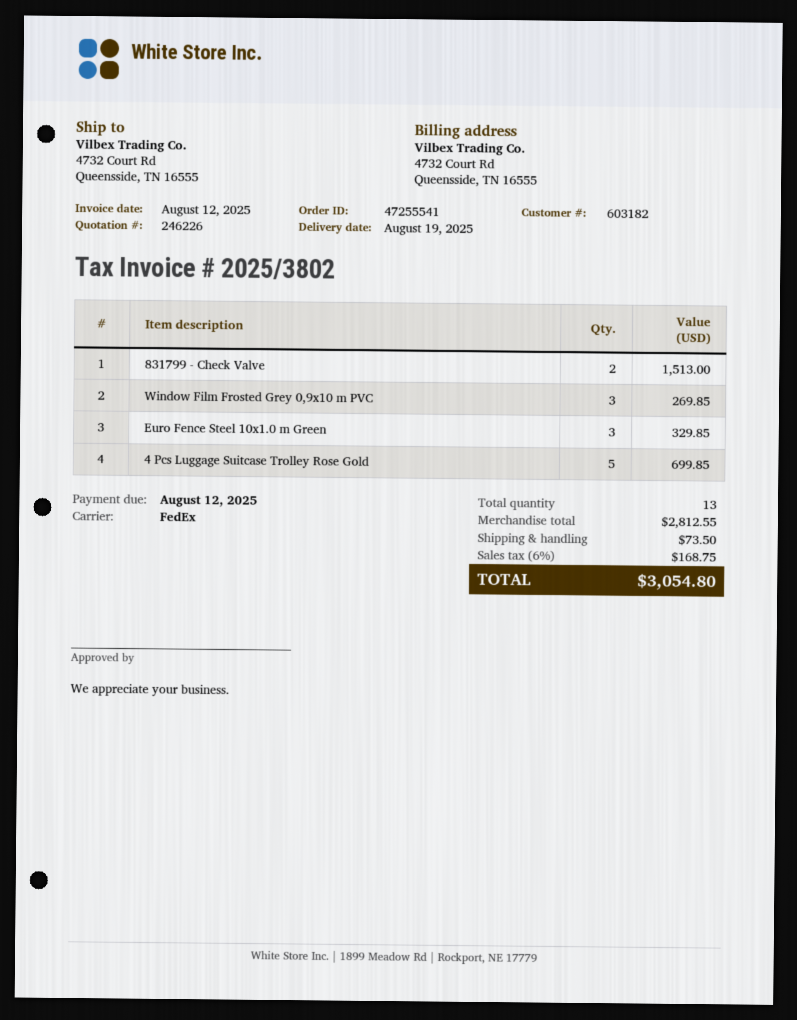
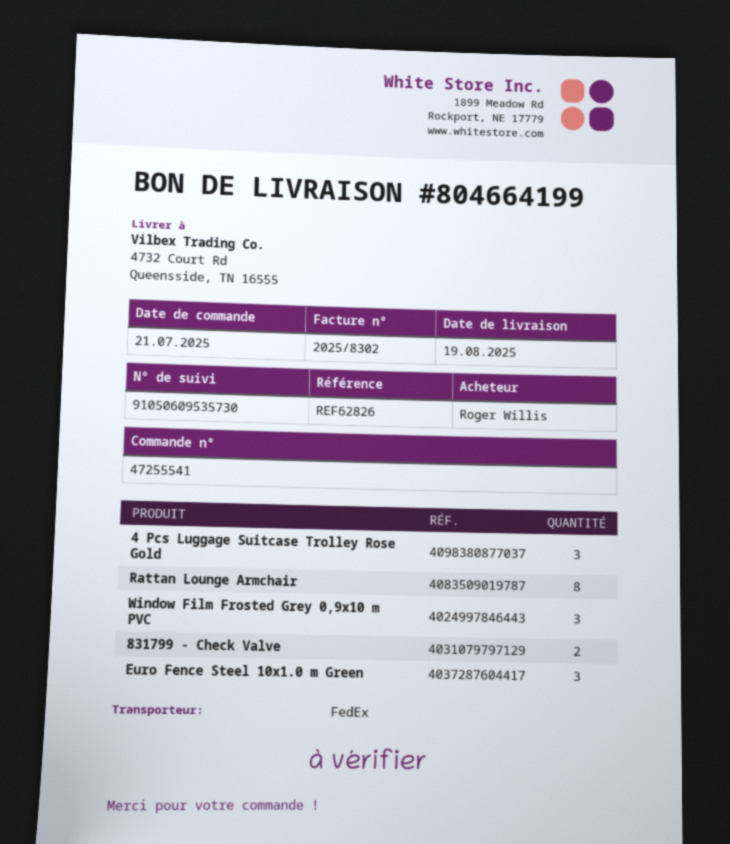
invoice number: 2025/3802 -> 2025/8302
4 Pcs Luggage Suitcase Trolley Rose Gold: 5 -> 3
Rattan Lounge Armchair: none -> 8

